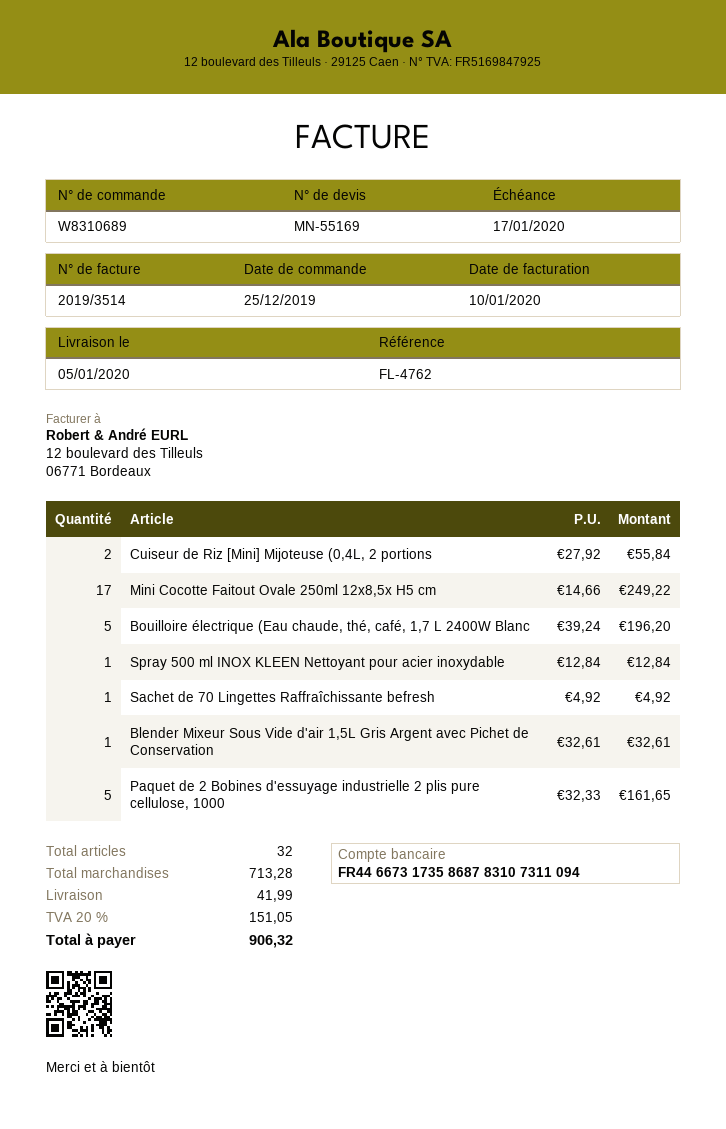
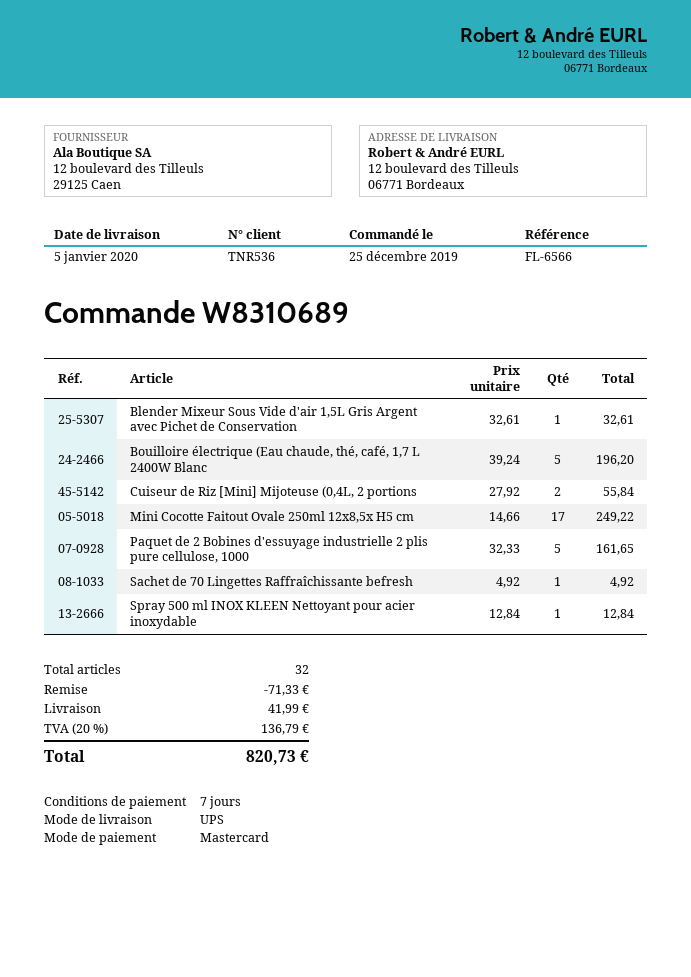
reference: FL-4762 -> FL-6566
discount: none -> 71.33
tax: 20% = 151.05 -> 20% = 136.79
total: 906.32 -> 820.73

